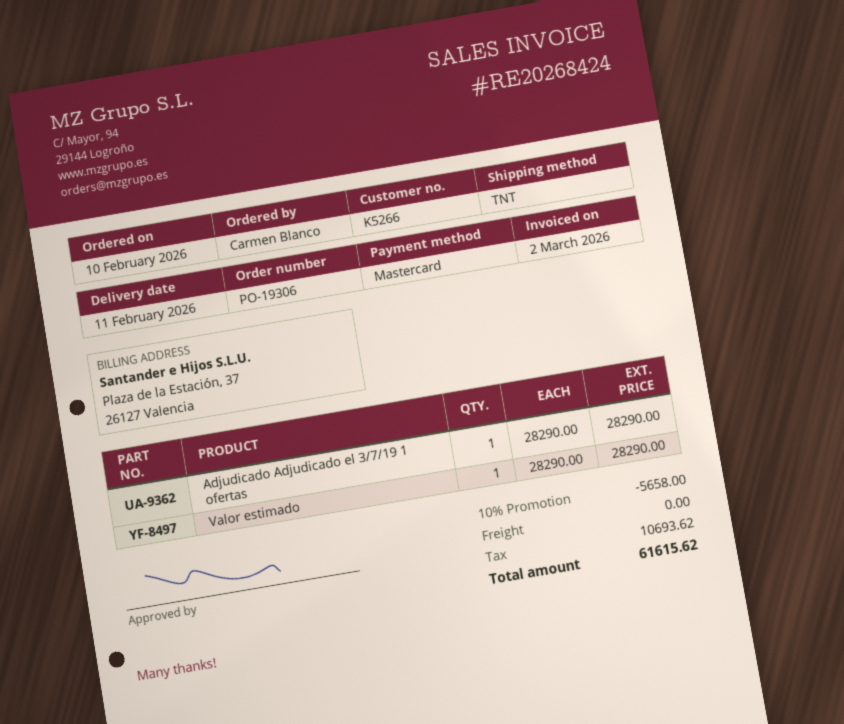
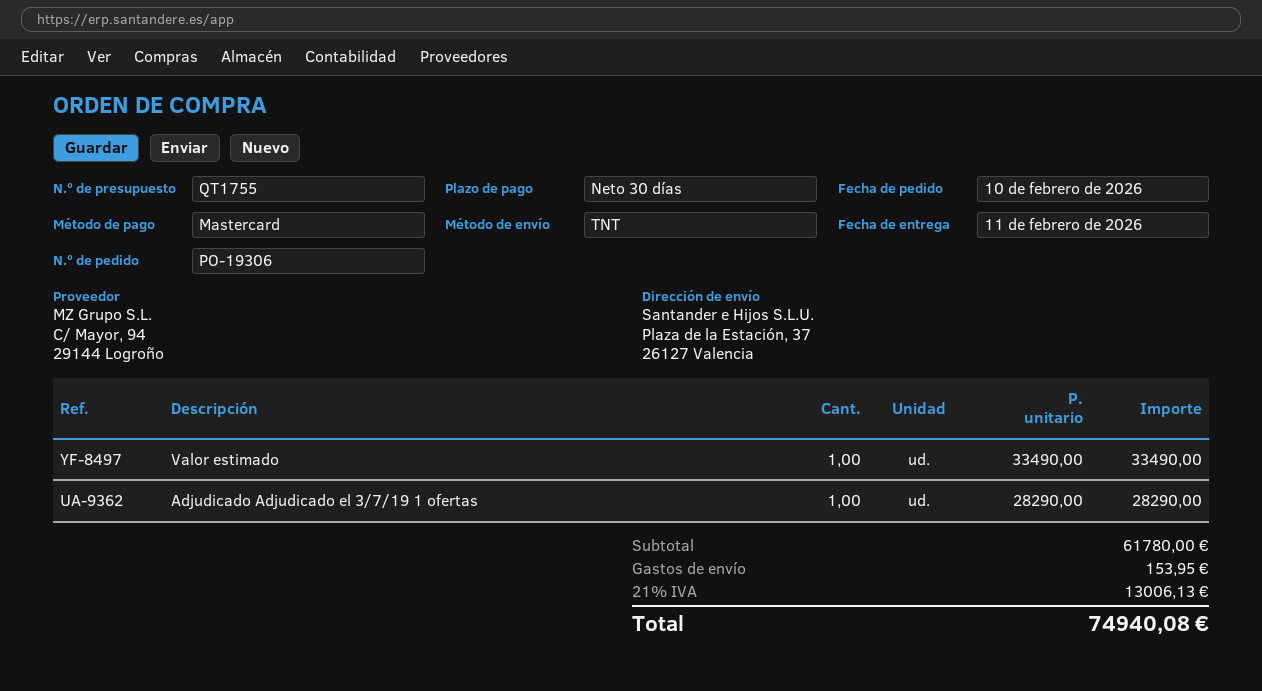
Valor estimado: 1 x 28290.00 = 28290.00 -> 1 x 33490.00 = 33490.00
discount: 10% = 5658.00 -> none
shipping: 0.00 -> 153.95
tax: 10693.62 -> 13006.13
total: 61615.62 -> 74940.08

